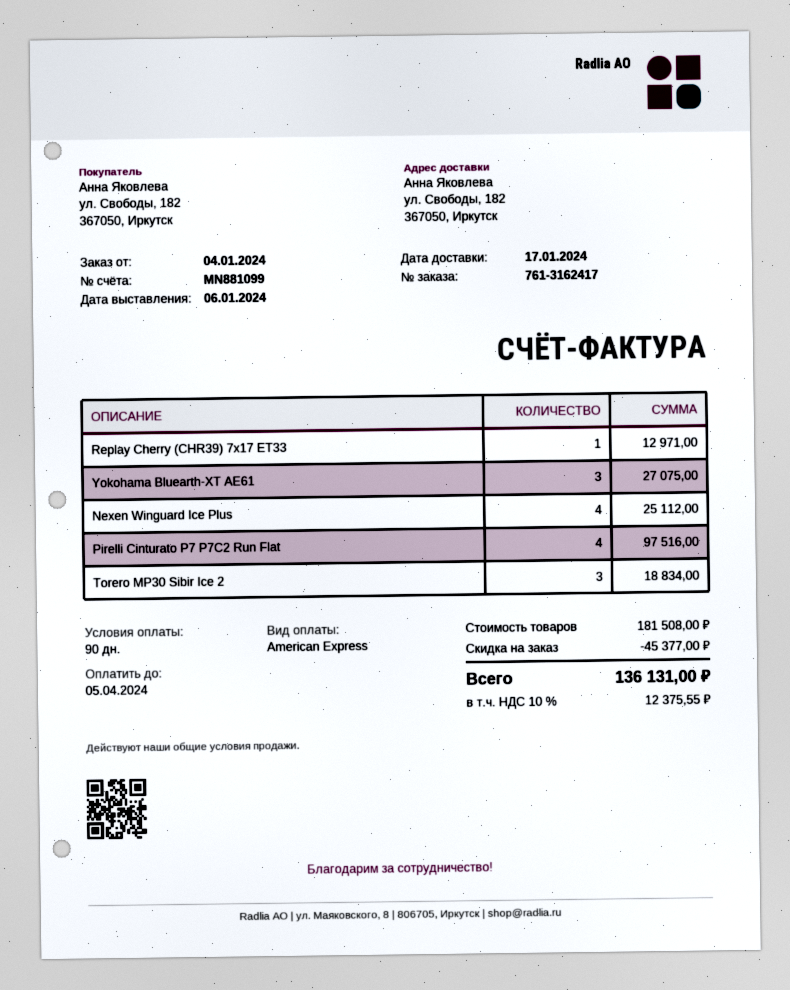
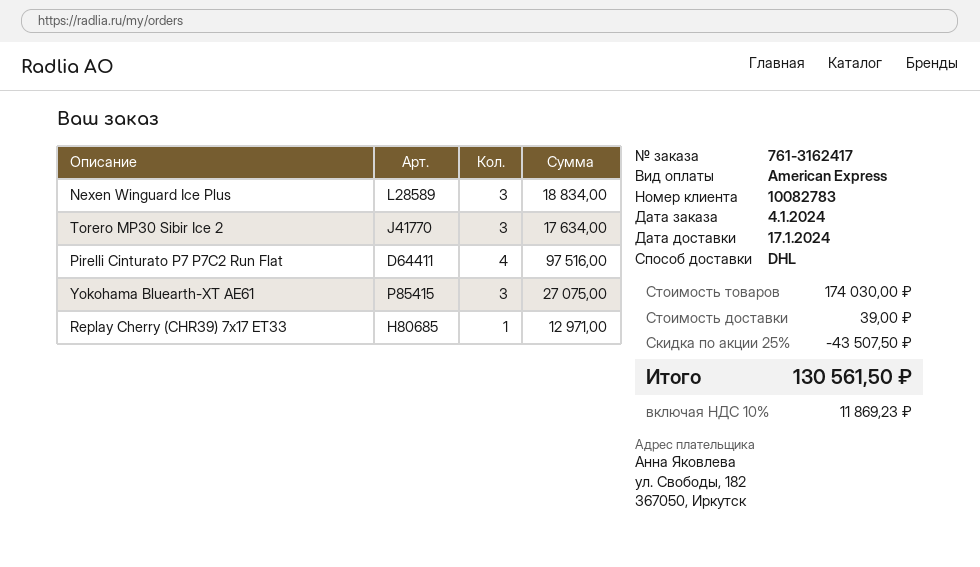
Nexen Winguard Ice Plus: 4 for 25112.00 -> 3 for 18834.00
Torero MP30 Sibir Ice 2: 3 for 18834.00 -> 3 for 17634.00
subtotal: 181508.00 -> 174030.00
discount: 45377.00 -> 43507.50
shipping: none -> 39.00
tax: 10% = 12375.55 -> 10% = 11869.23
total: 136131.00 -> 130561.50

